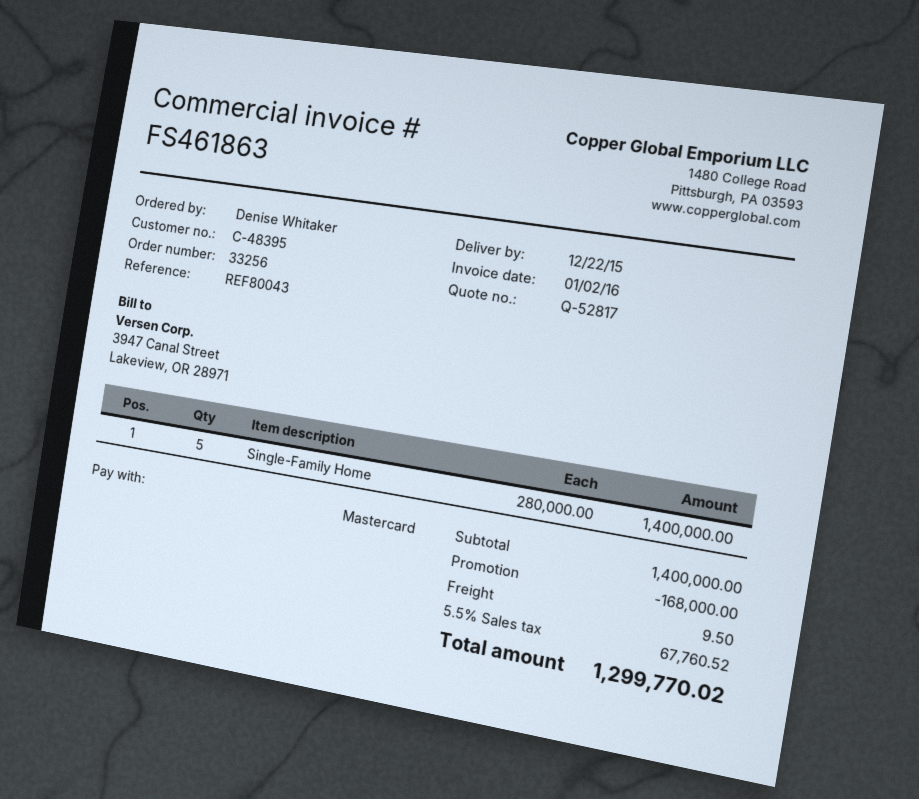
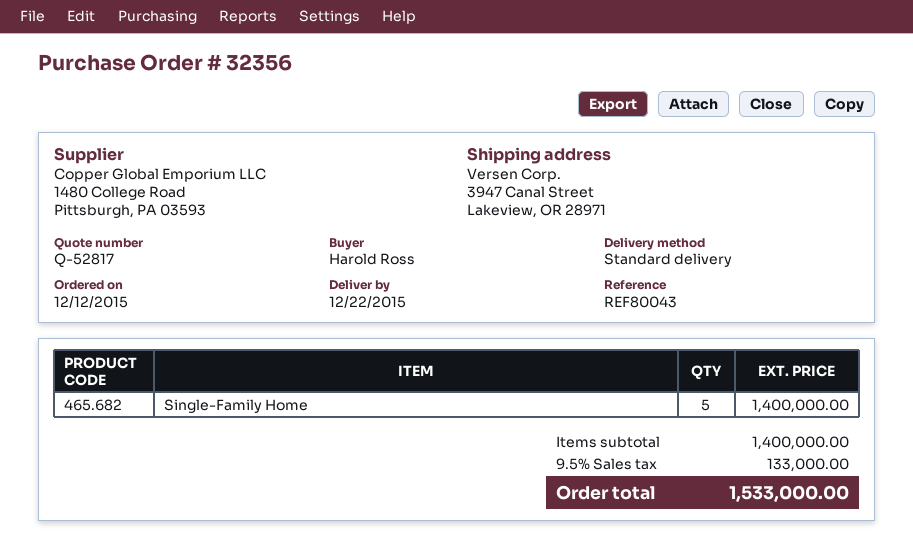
order number: 33256 -> 32356
ordered by: Denise Whitaker -> Harold Ross
discount: 168000.00 -> none
shipping: 9.50 -> none
tax: 5.5% = 67760.52 -> 9.5% = 133000.00
total: 1299770.02 -> 1533000.00

